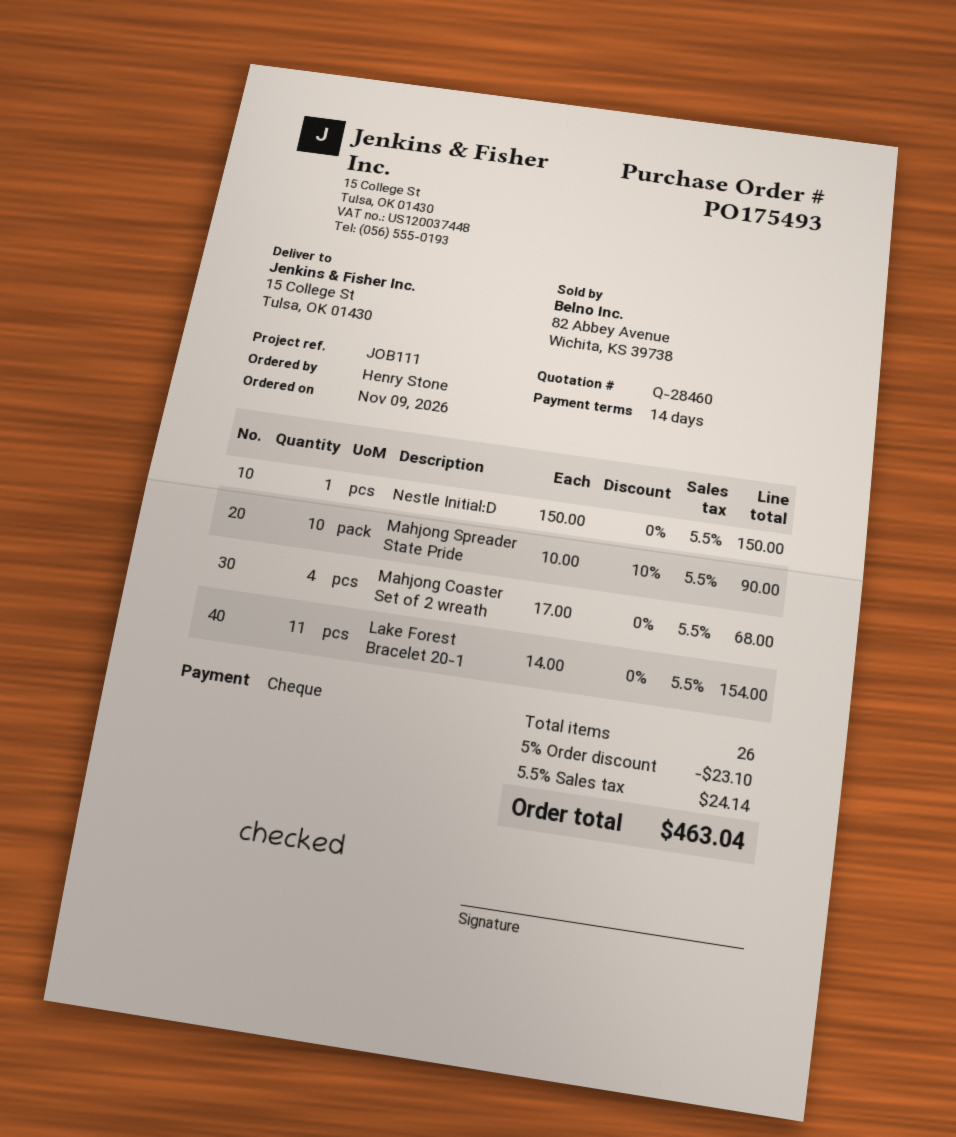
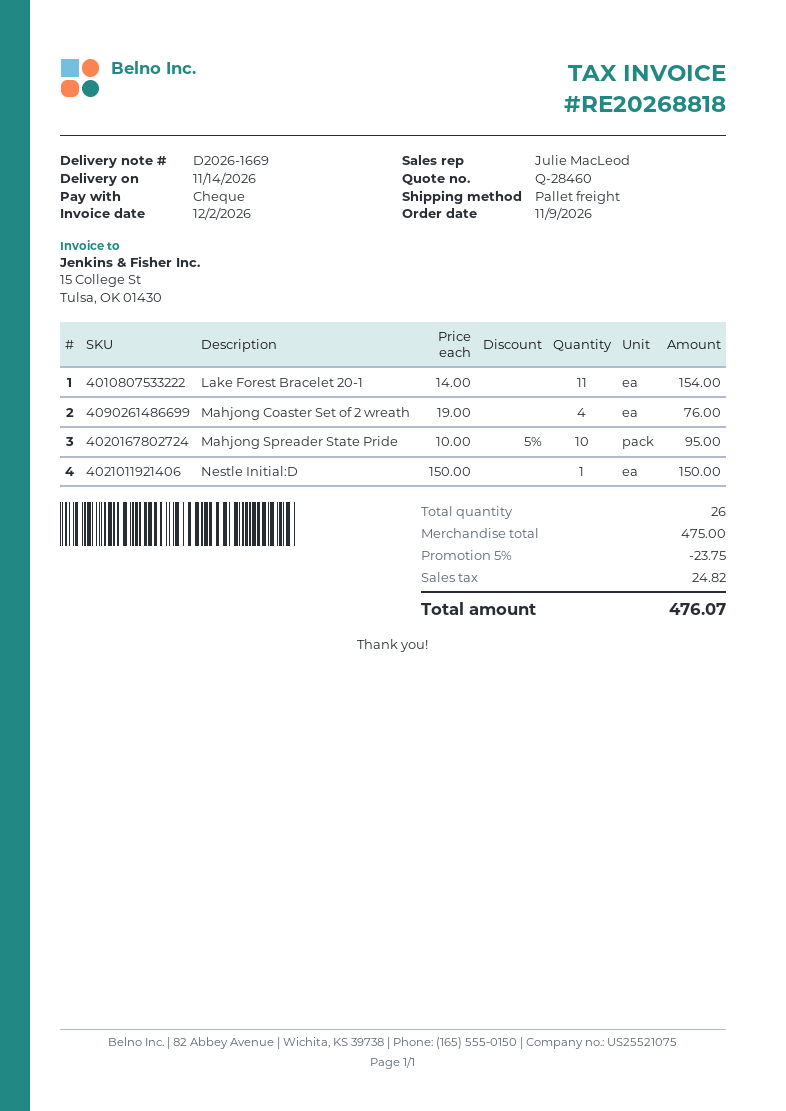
Mahjong Spreader State Pride: 10 x 10.00 - 10% = 90.00 -> 10 x 10.00 - 5% = 95.00
Mahjong Coaster Set of 2 wreath: 4 x 17.00 = 68.00 -> 4 x 19.00 = 76.00
discount: 5% = 23.10 -> 5% = 23.75
tax: 24.14 -> 24.82
total: 463.04 -> 476.07

